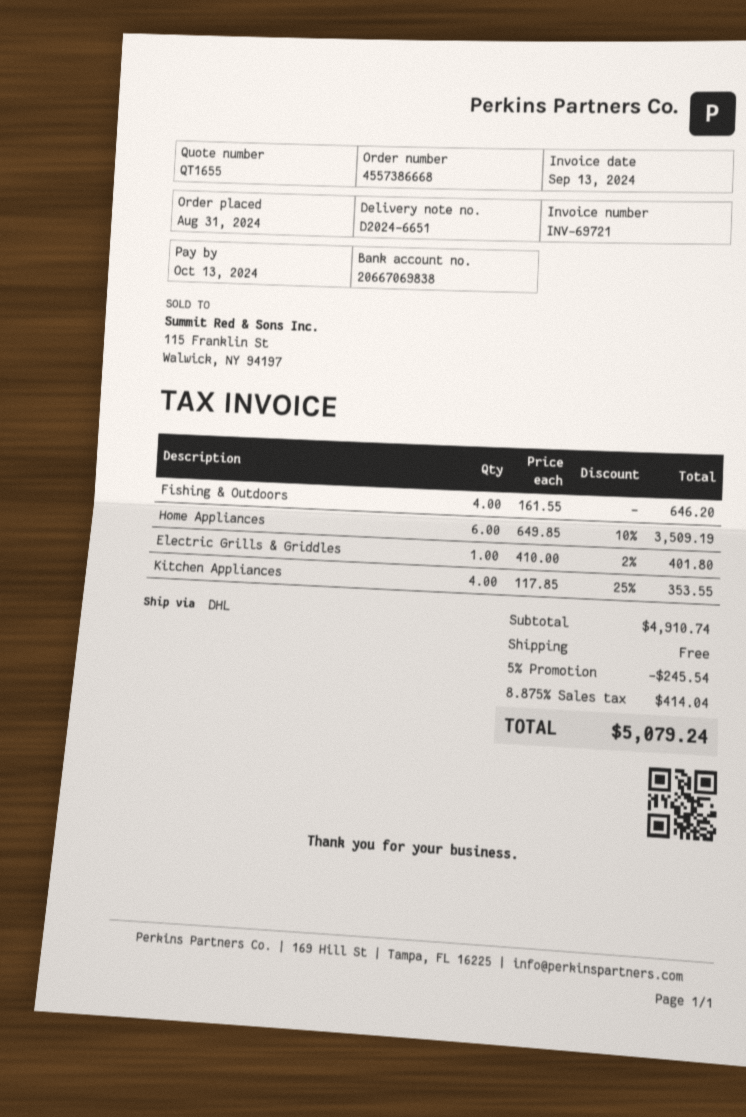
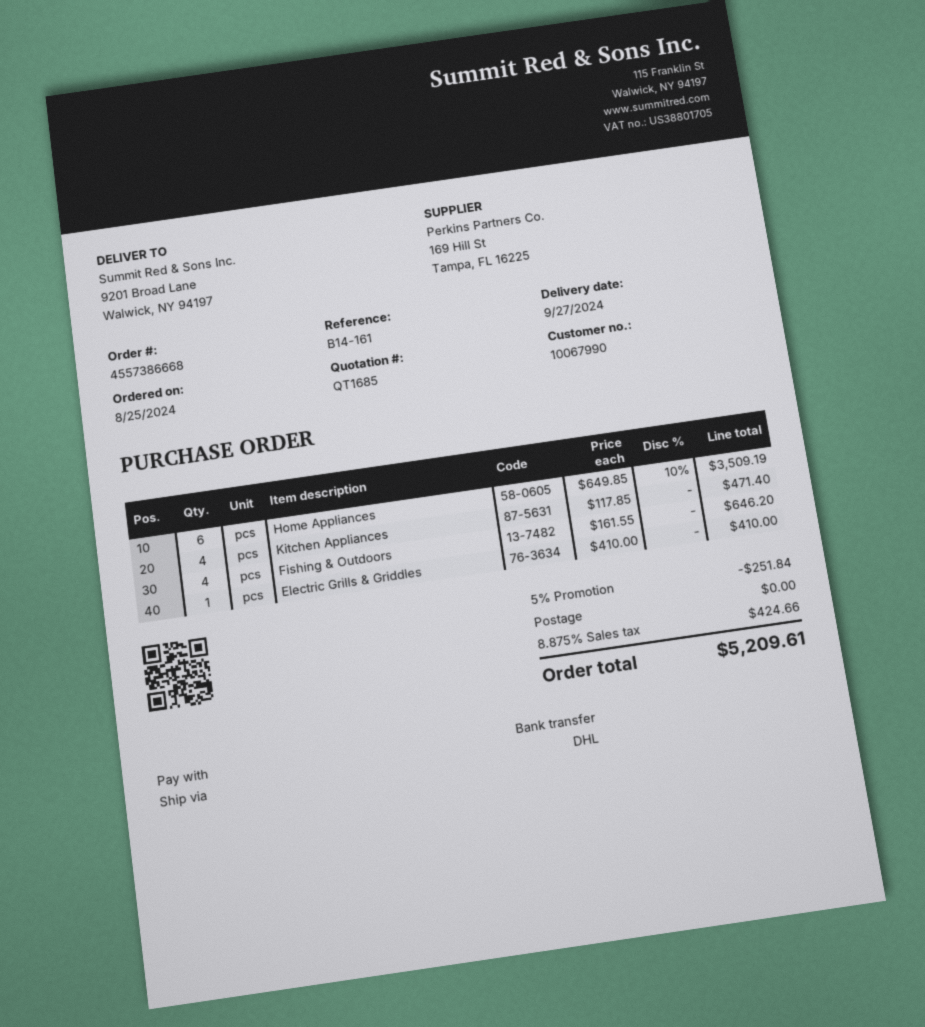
quote number: QT1655 -> QT1685
order date: 2024-08-31 -> 2024-08-25
Electric Grills & Griddles: 1 x 410.00 - 2% = 401.80 -> 1 x 410.00 = 410.00
Kitchen Appliances: 4 x 117.85 - 25% = 353.55 -> 4 x 117.85 = 471.40
discount: 5% = 245.54 -> 5% = 251.84
tax: 8.875% = 414.04 -> 8.875% = 424.66
total: 5079.24 -> 5209.61

